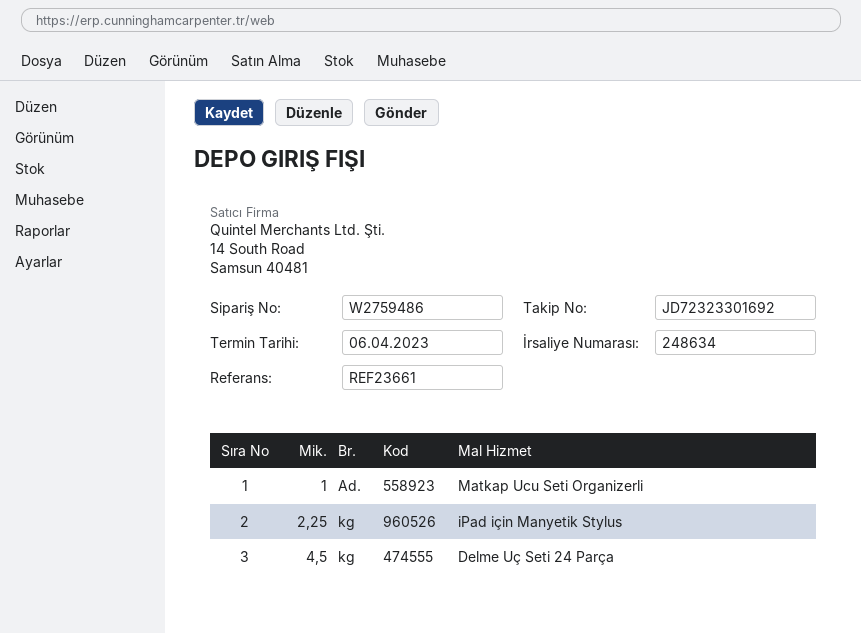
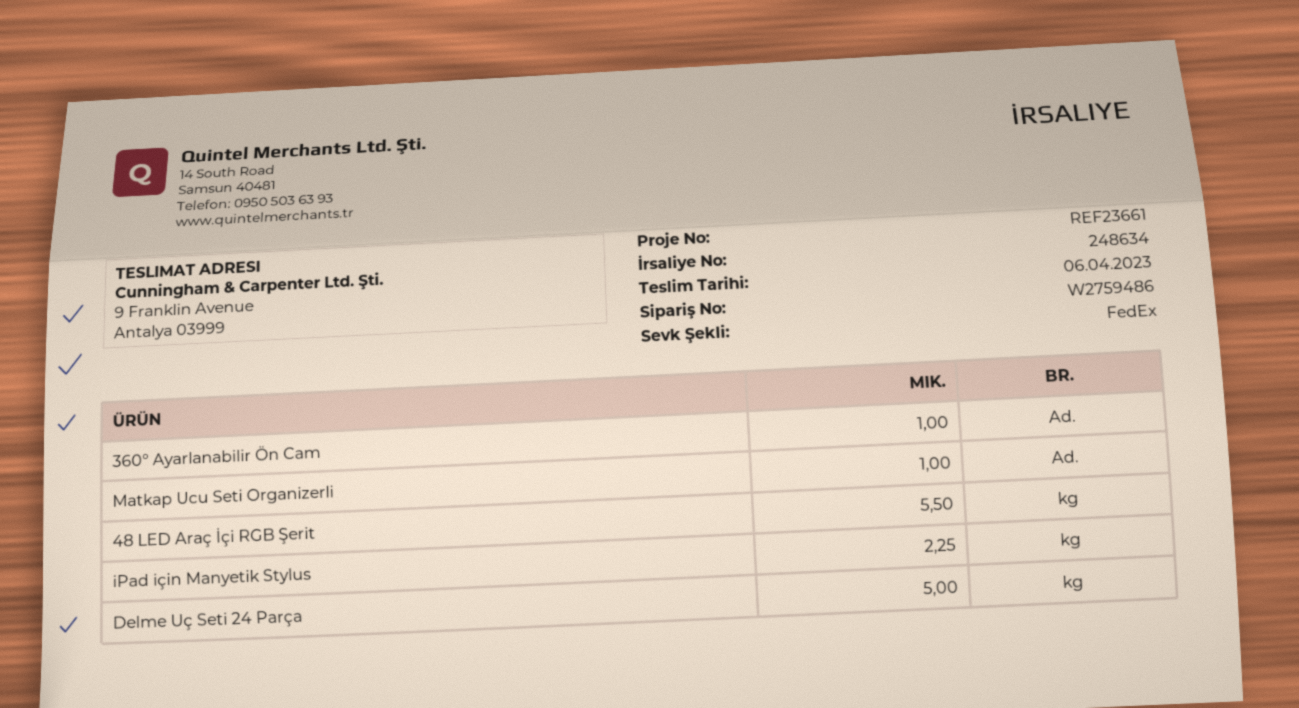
Delme Uç Seti 24 Parça: 4.5 -> 5
360° Ayarlanabilir Ön Cam: none -> 1
48 LED Araç İçi RGB Şerit: none -> 5.5

